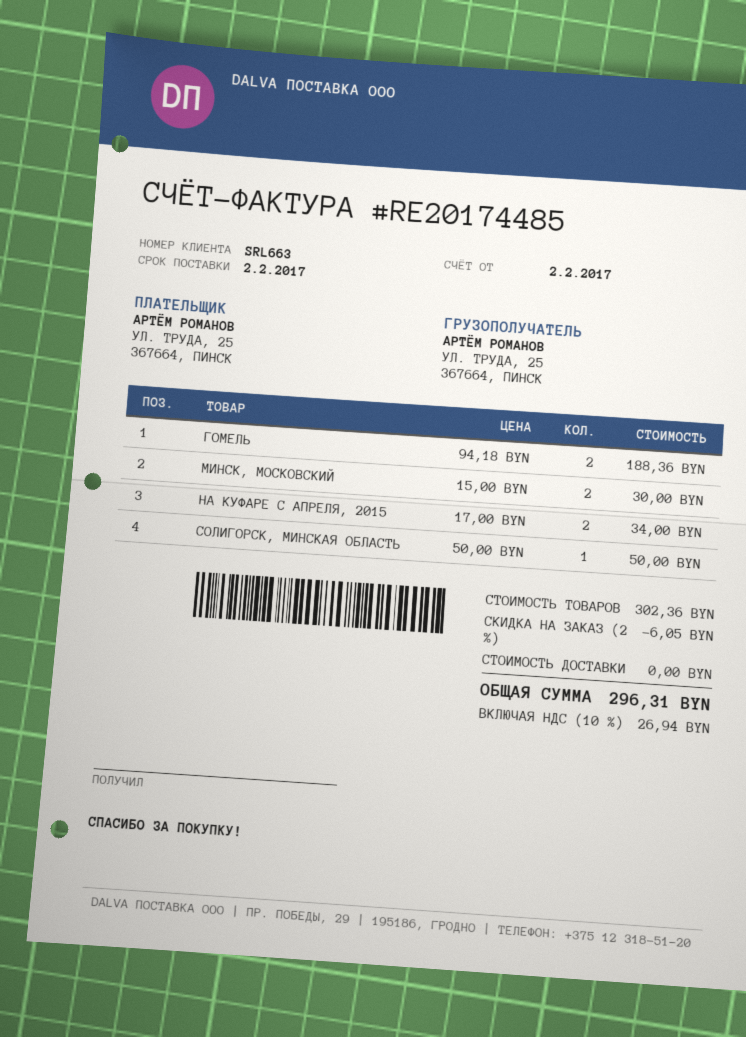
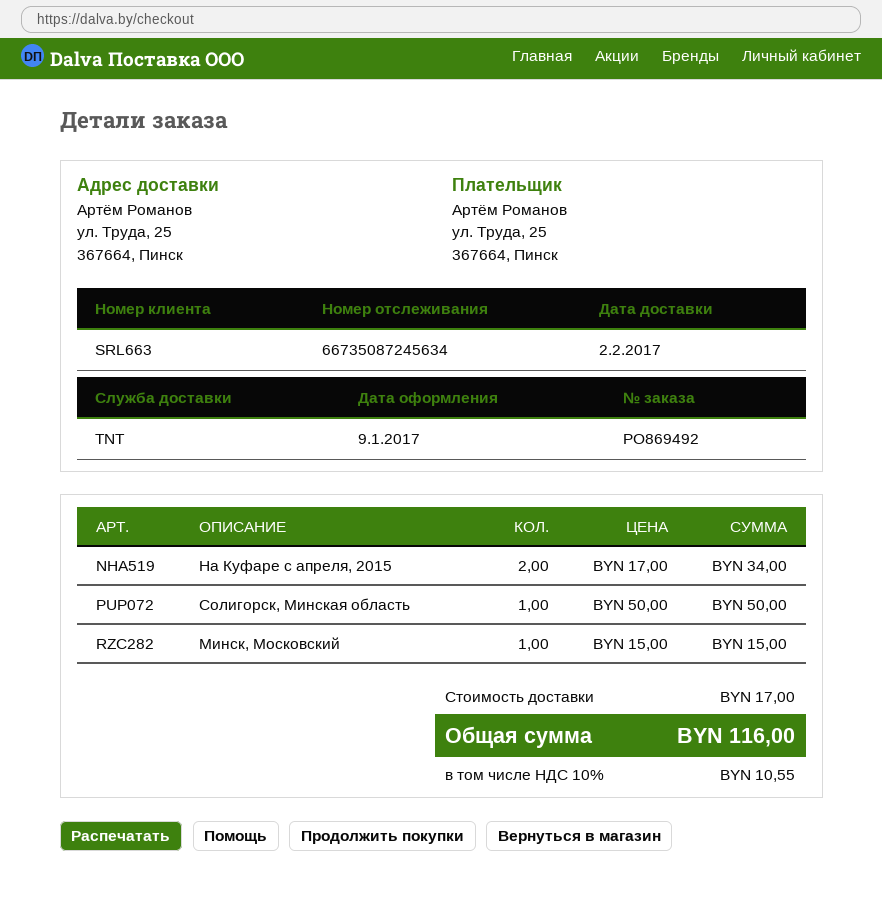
ГОМЕЛЬ: 2 x 94.18 = 188.36 -> none
МИНСК, МОСКОВСКИЙ: 2 x 15.00 = 30.00 -> 1 x 15.00 = 15.00
discount: 2% = 6.05 -> none
shipping: 0.00 -> 17.00
tax: 10% = 26.94 -> 10% = 10.55
total: 296.31 -> 116.00

